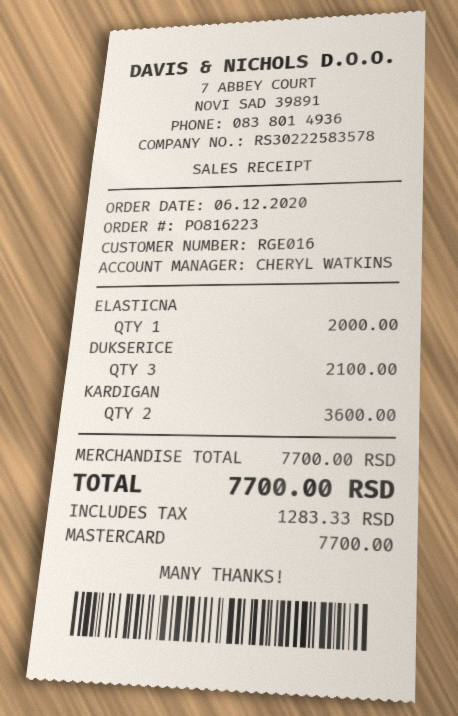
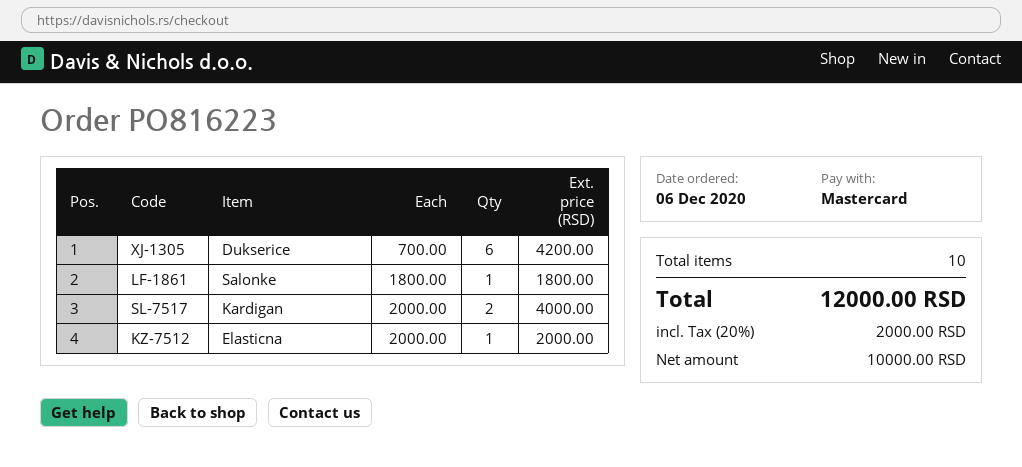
DUKSERICE: 3 for 2100.00 -> 6 for 4200.00
KARDIGAN: 2 for 3600.00 -> 2 for 4000.00
Salonke: none -> 1 for 1800.00
tax: 1283.33 -> 2000.00
total: 7700.00 -> 12000.00

